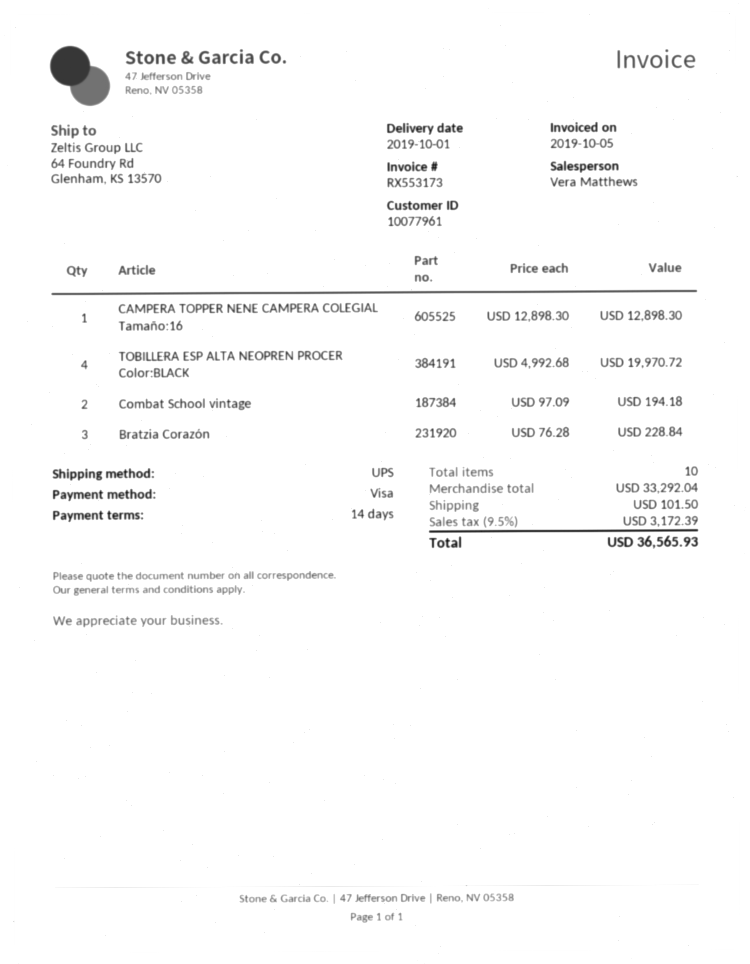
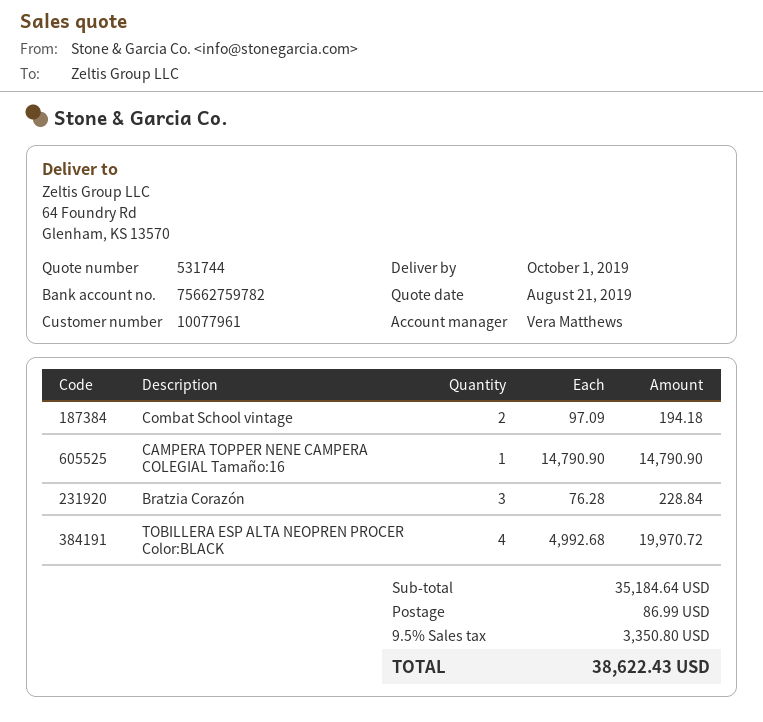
CAMPERA TOPPER NENE CAMPERA COLEGIAL Tamaño:16: 1 x 12898.30 = 12898.30 -> 1 x 14790.90 = 14790.90
subtotal: 33292.04 -> 35184.64
shipping: 101.50 -> 86.99
tax: 9.5% = 3172.39 -> 9.5% = 3350.80
total: 36565.93 -> 38622.43

